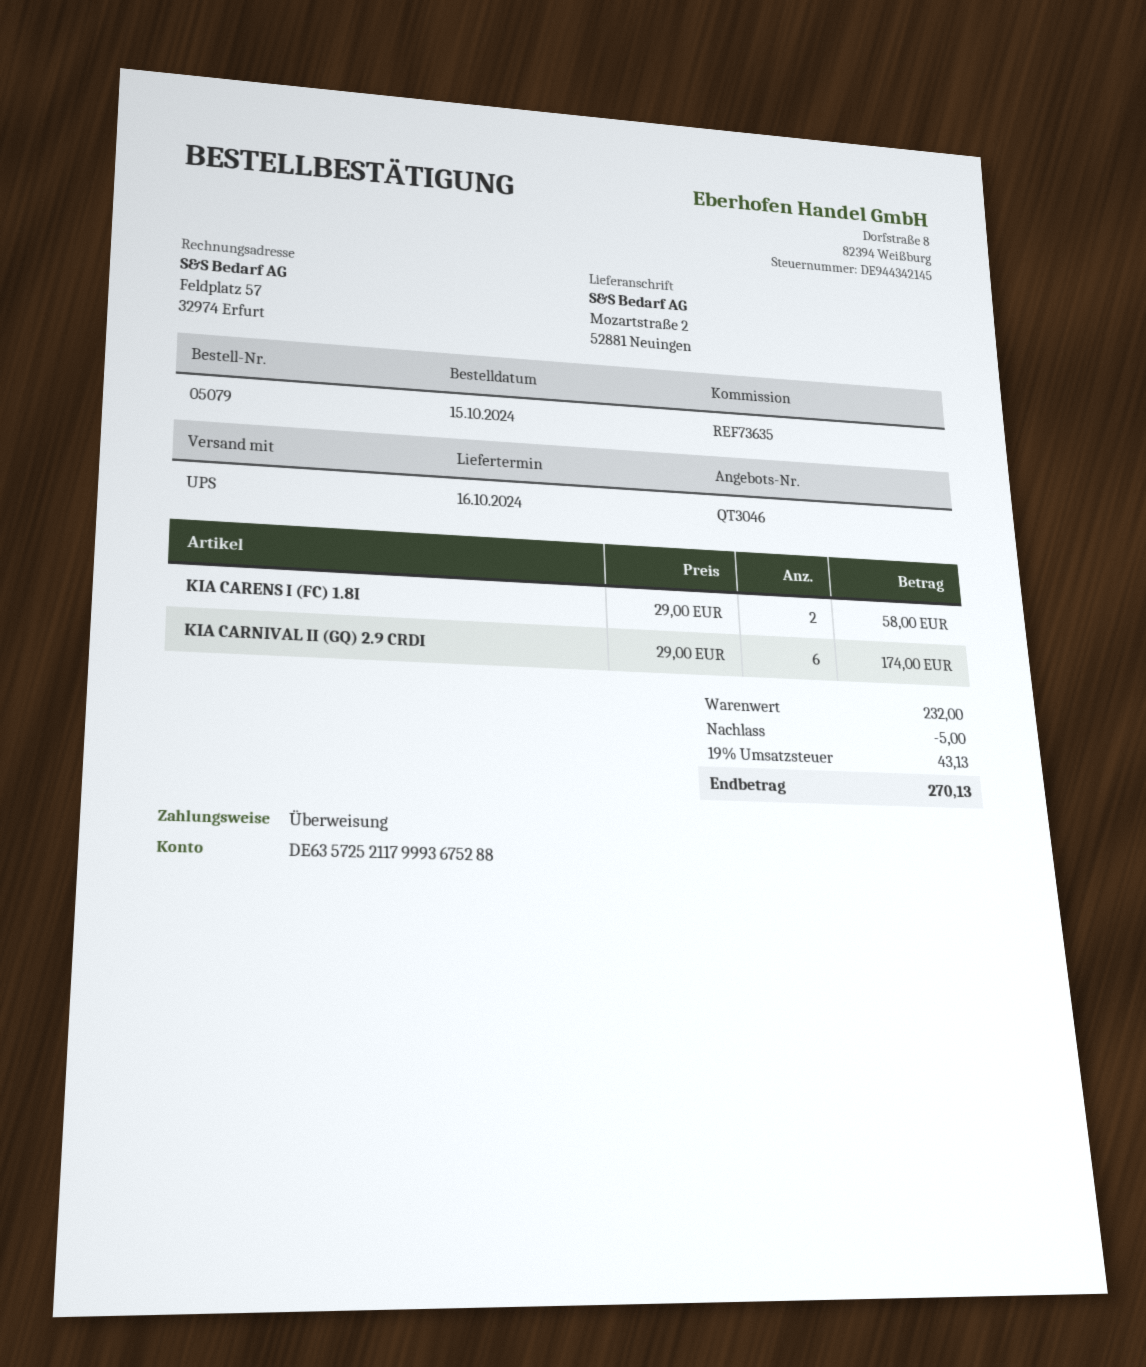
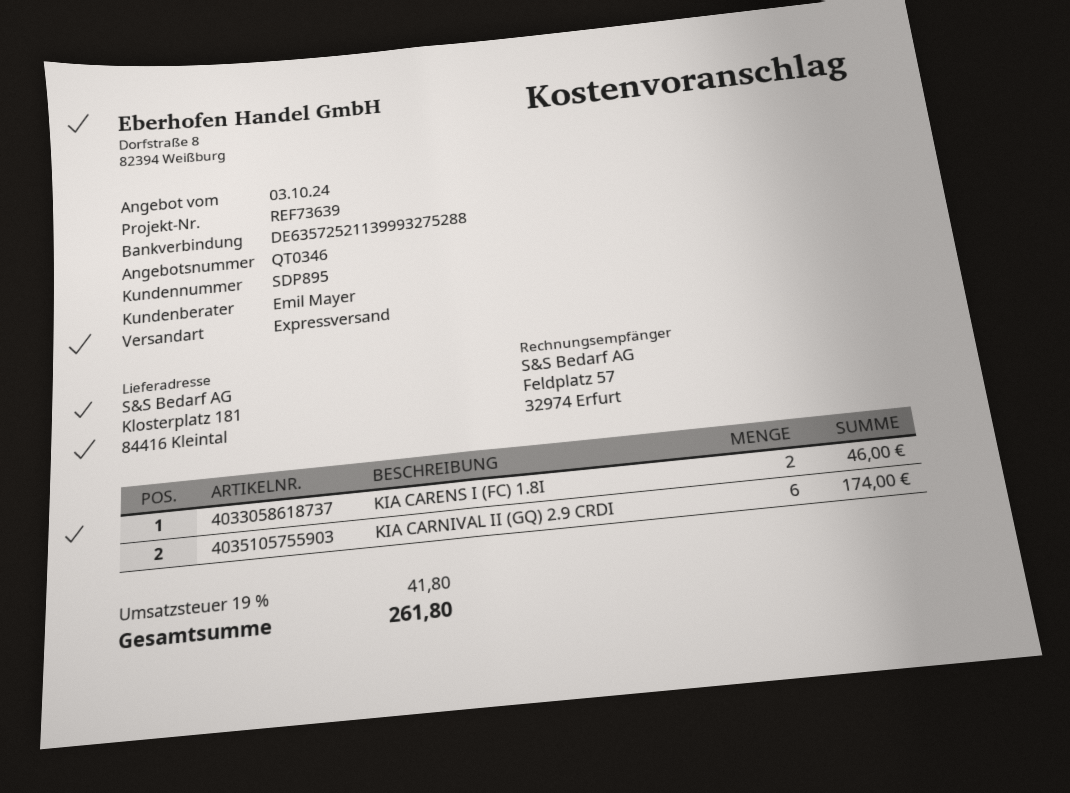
quote number: QT3046 -> QT0346
reference: REF73635 -> REF73639
bank account: DE63572521179993675288 -> DE63572521139993275288
shipping method: UPS -> express
ship to: Mozartstraße 2, 52881 Neuingen -> Klosterplatz 181, 84416 Kleintal
KIA CARENS I (FC) 1.8I: 2 for 58.00 -> 2 for 46.00
discount: 5.00 -> none
tax: 19% = 43.13 -> 19% = 41.80
total: 270.13 -> 261.80

